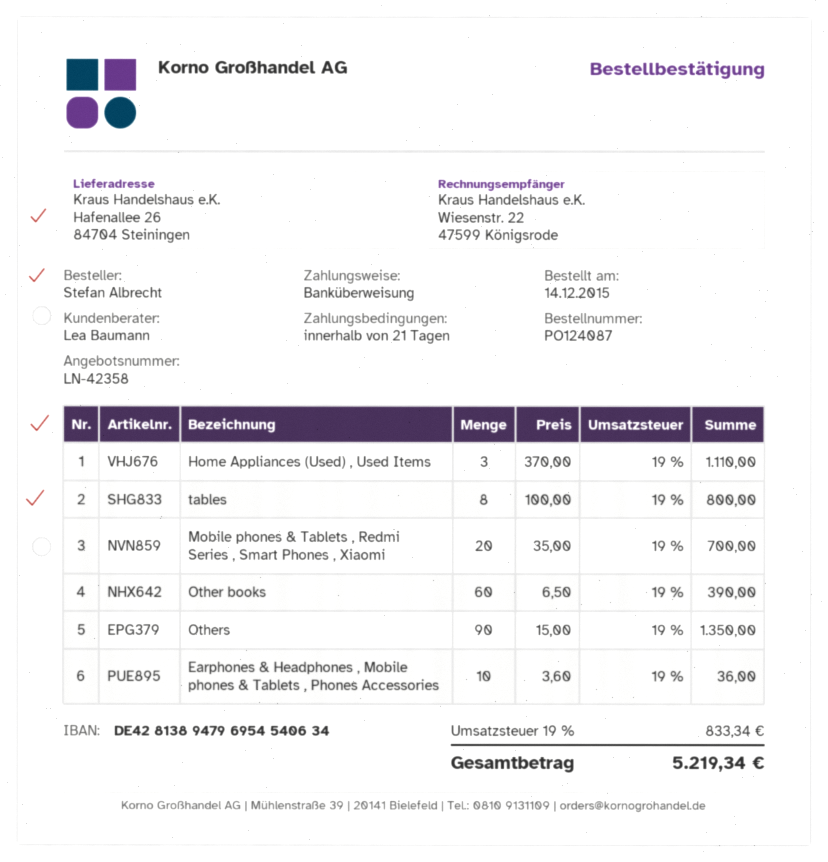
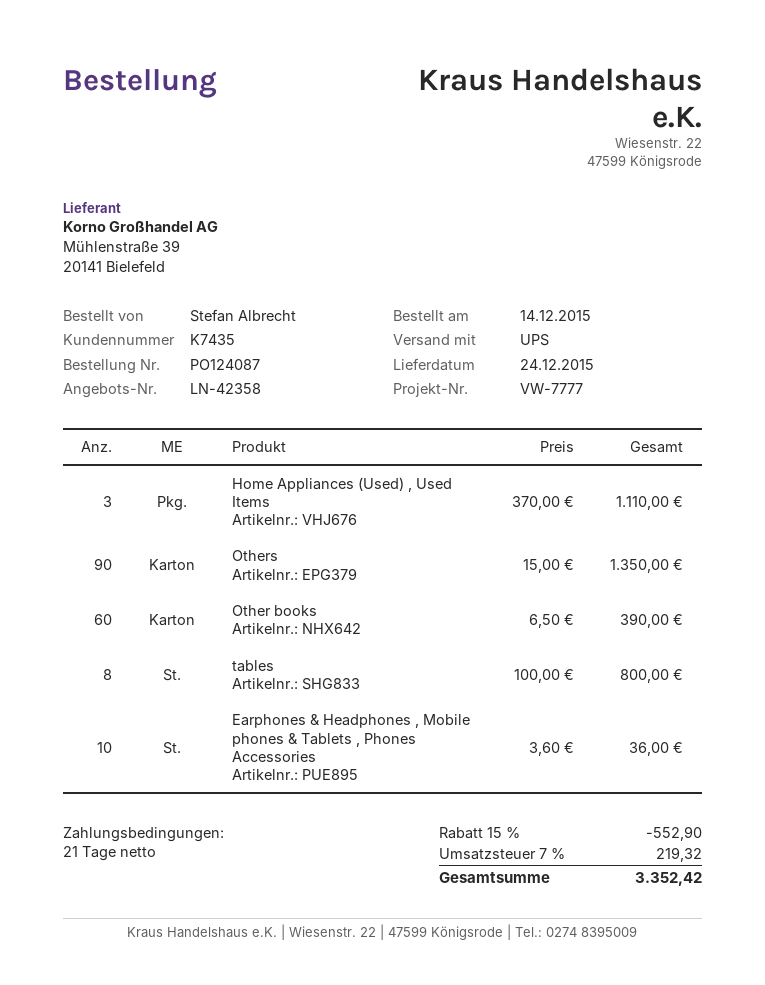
Mobile phones & Tablets , Redmi Series , Smart Phones , Xiaomi: 20 x 35.00 = 700.00 -> none
discount: none -> 15% = 552.90
tax: 19% = 833.34 -> 7% = 219.32
total: 5219.34 -> 3352.42

